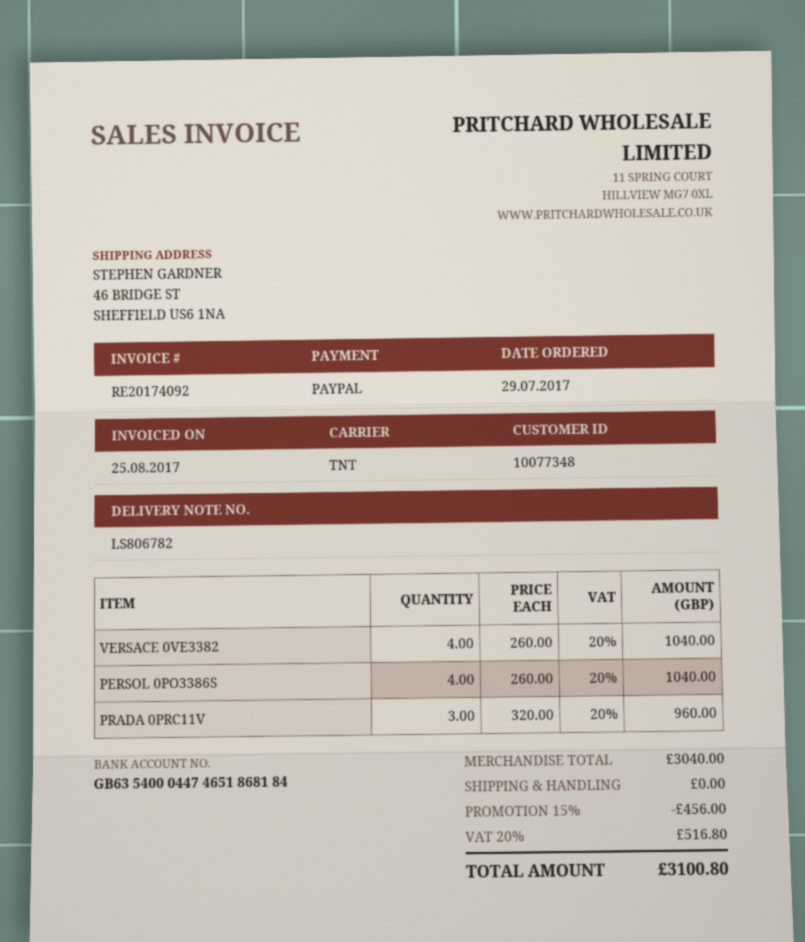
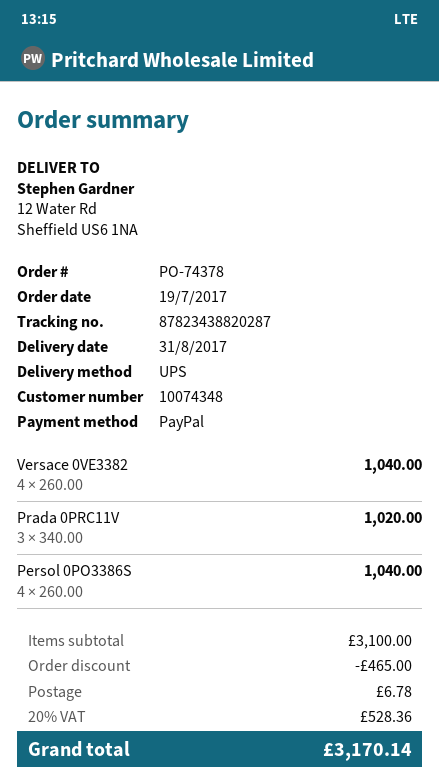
order date: 2017-07-29 -> 2017-07-19
customer number: 10077348 -> 10074348
shipping method: TNT -> UPS
ship to: 46 BRIDGE ST, SHEFFIELD US6 1NA -> 12 Water Rd, Sheffield US6 1NA
PRADA 0PRC11V: 3 x 320.00 = 960.00 -> 3 x 340.00 = 1020.00
subtotal: 3040.00 -> 3100.00
discount: 456.00 -> 465.00
shipping: 0.00 -> 6.78
tax: 20% = 516.80 -> 20% = 528.36
total: 3100.80 -> 3170.14

